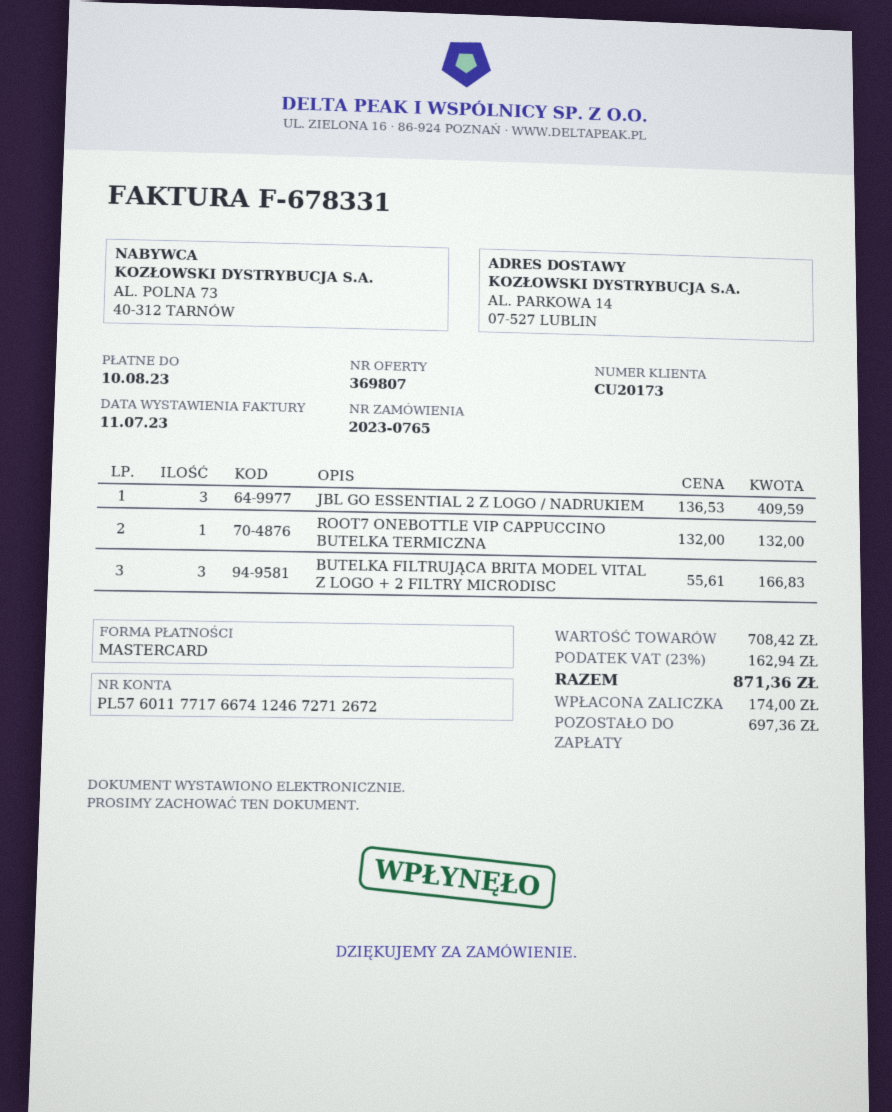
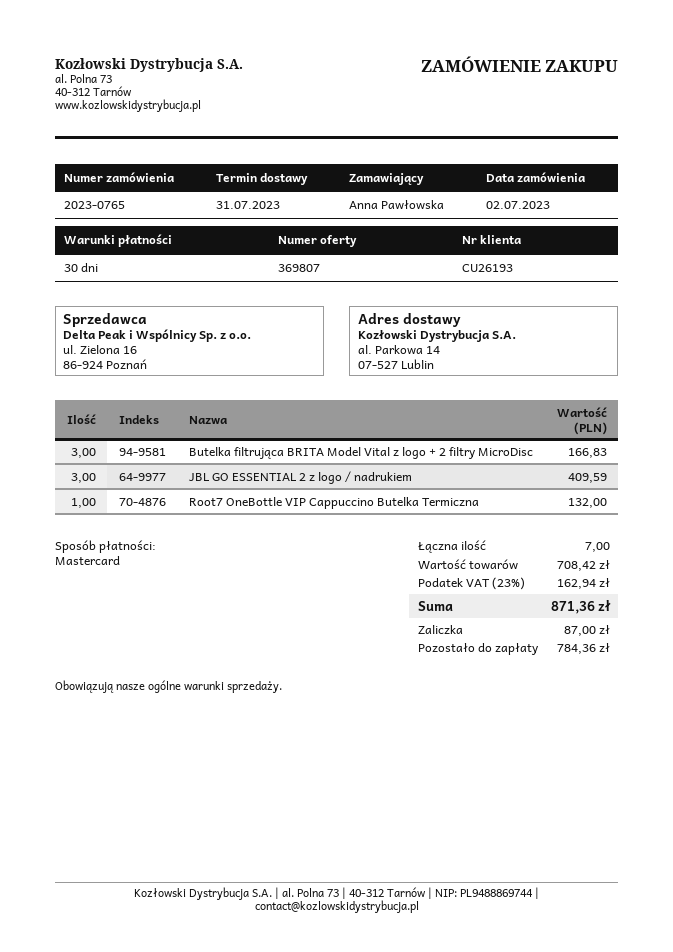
customer number: CU20173 -> CU26193
deposit: 174.00 -> 87.00
balance: 697.36 -> 784.36

